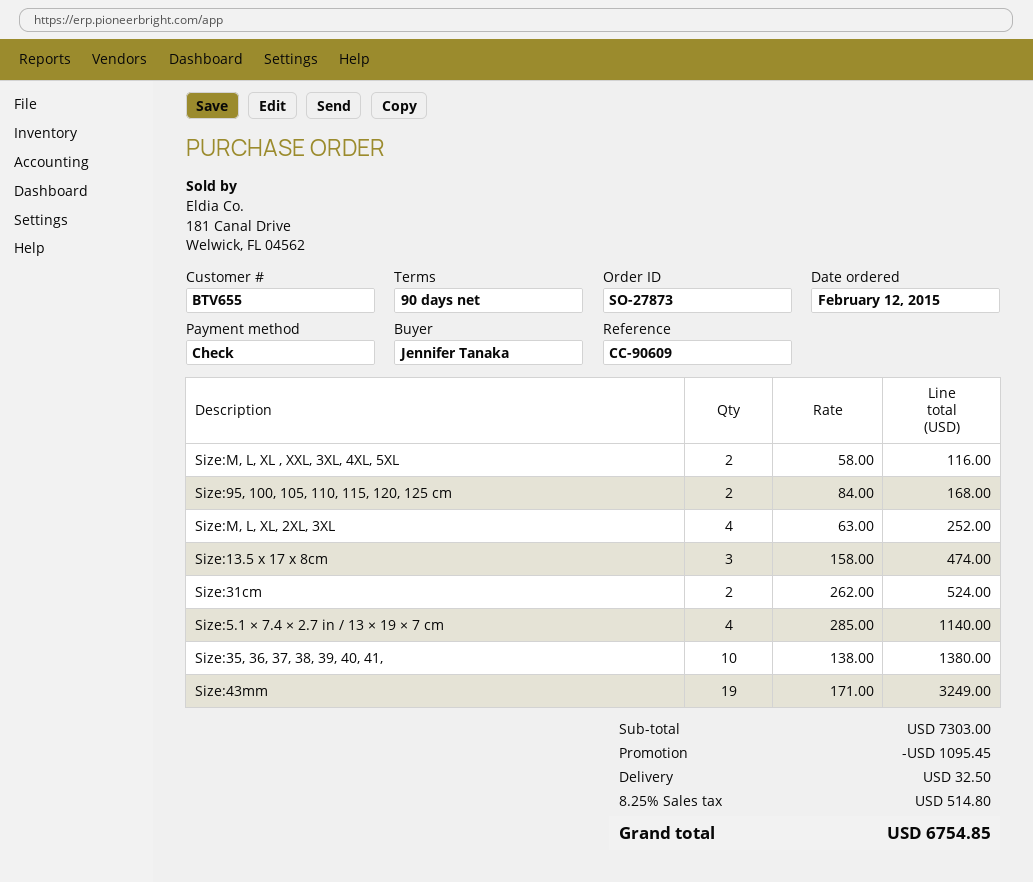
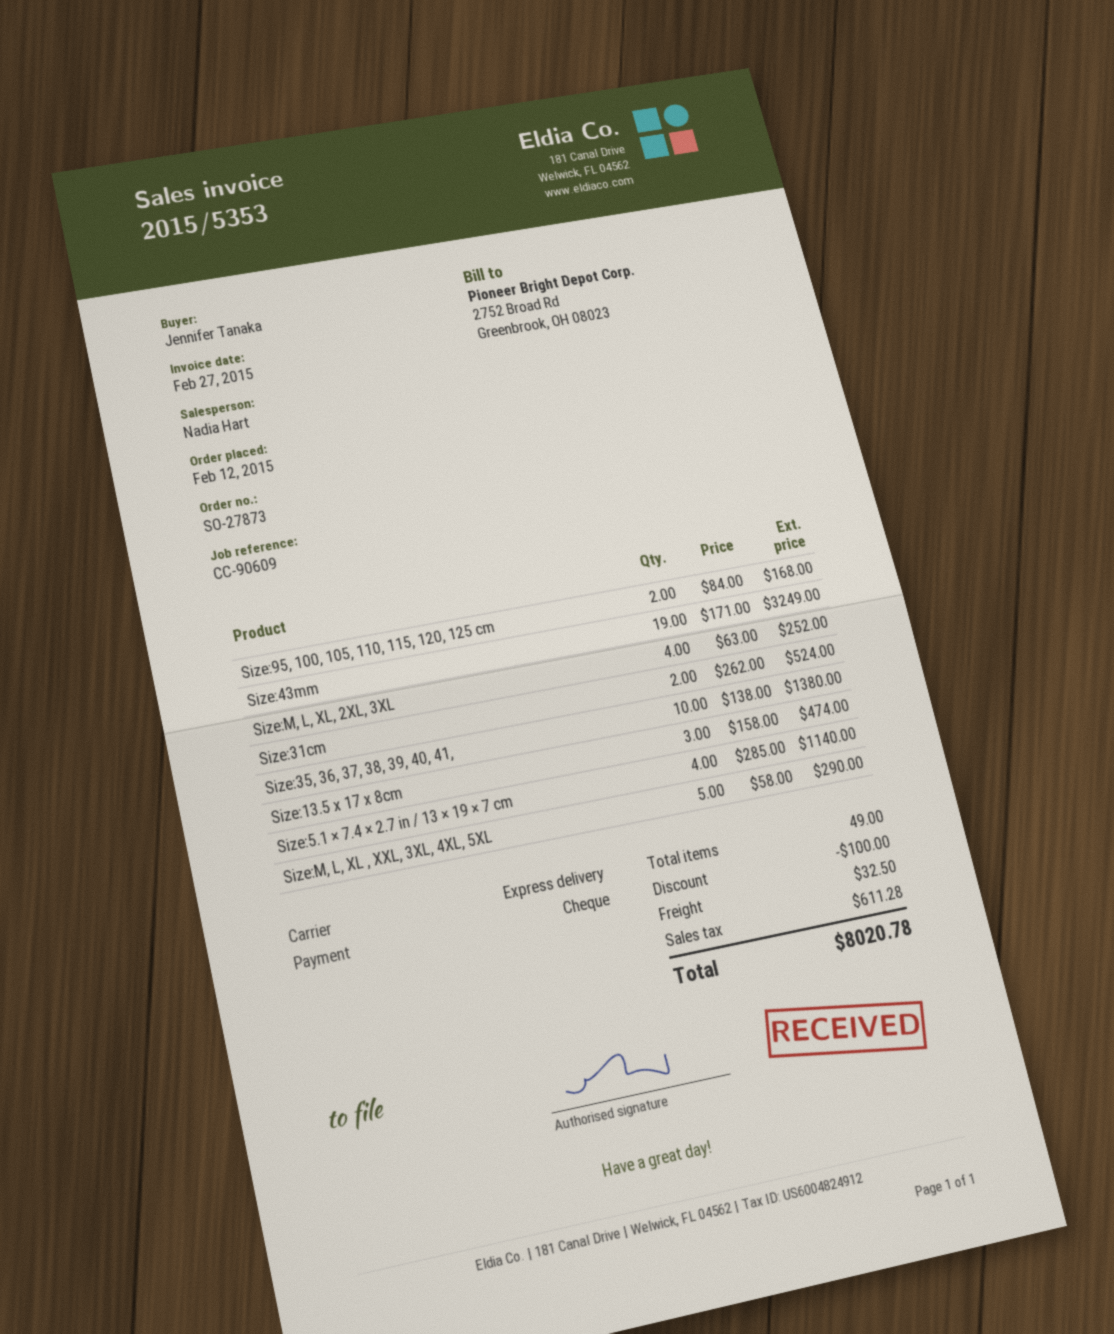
Size:M, L, XL , XXL, 3XL, 4XL, 5XL: 2 x 58.00 = 116.00 -> 5 x 58.00 = 290.00
discount: 1095.45 -> 100.00
tax: 514.80 -> 611.28
total: 6754.85 -> 8020.78

